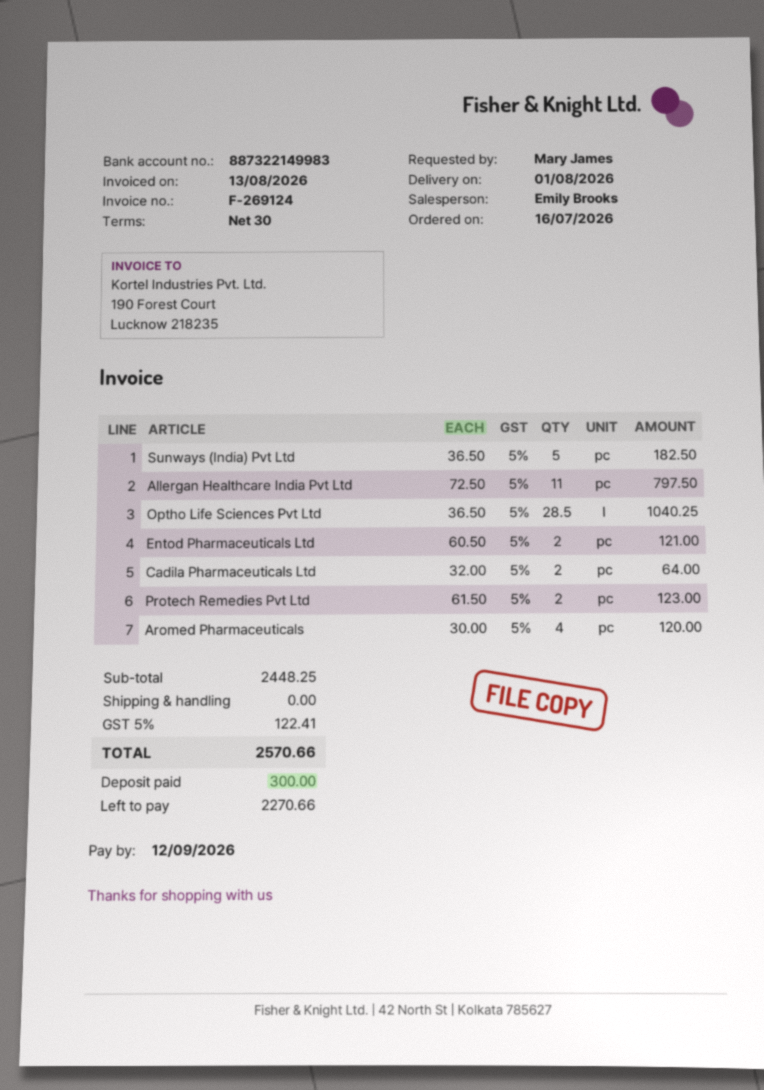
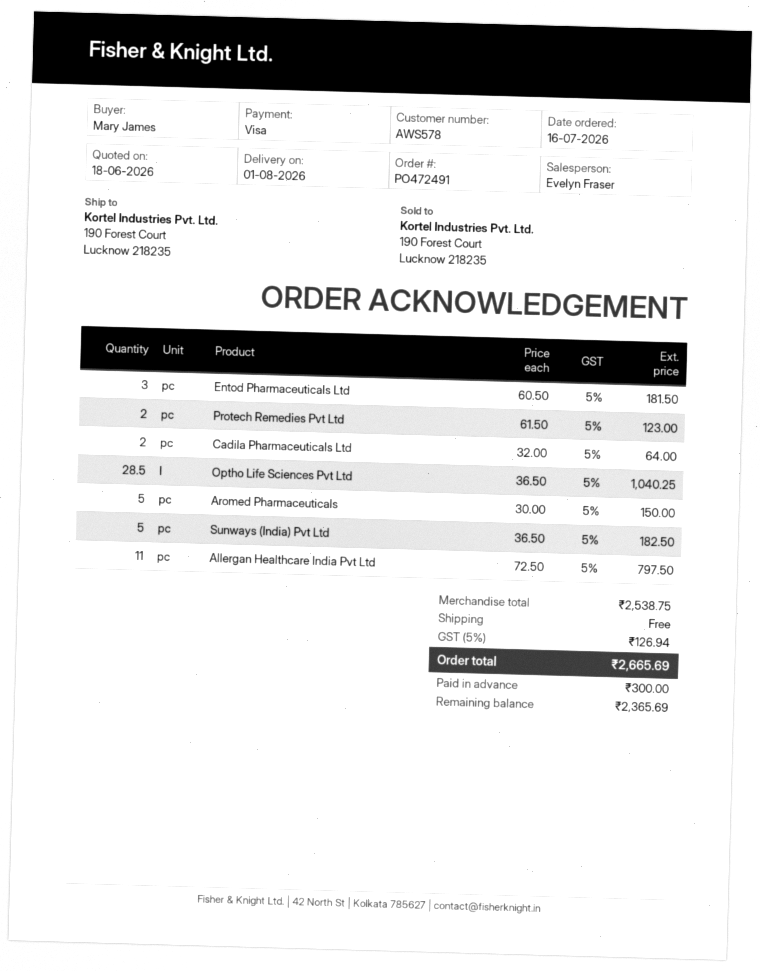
sales rep: Emily Brooks -> Evelyn Fraser
Entod Pharmaceuticals Ltd: 2 x 60.50 = 121.00 -> 3 x 60.50 = 181.50
Aromed Pharmaceuticals: 4 x 30.00 = 120.00 -> 5 x 30.00 = 150.00
subtotal: 2448.25 -> 2538.75
tax: 5% = 122.41 -> 5% = 126.94
total: 2570.66 -> 2665.69
balance: 2270.66 -> 2365.69

